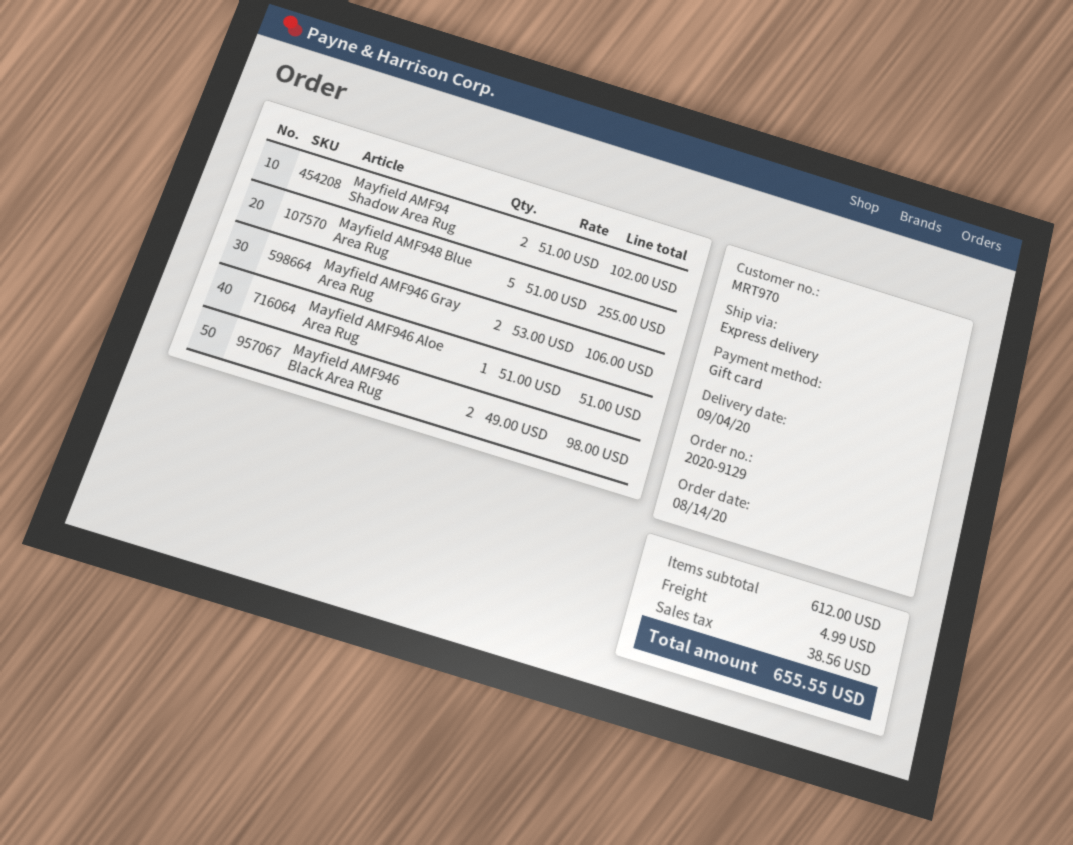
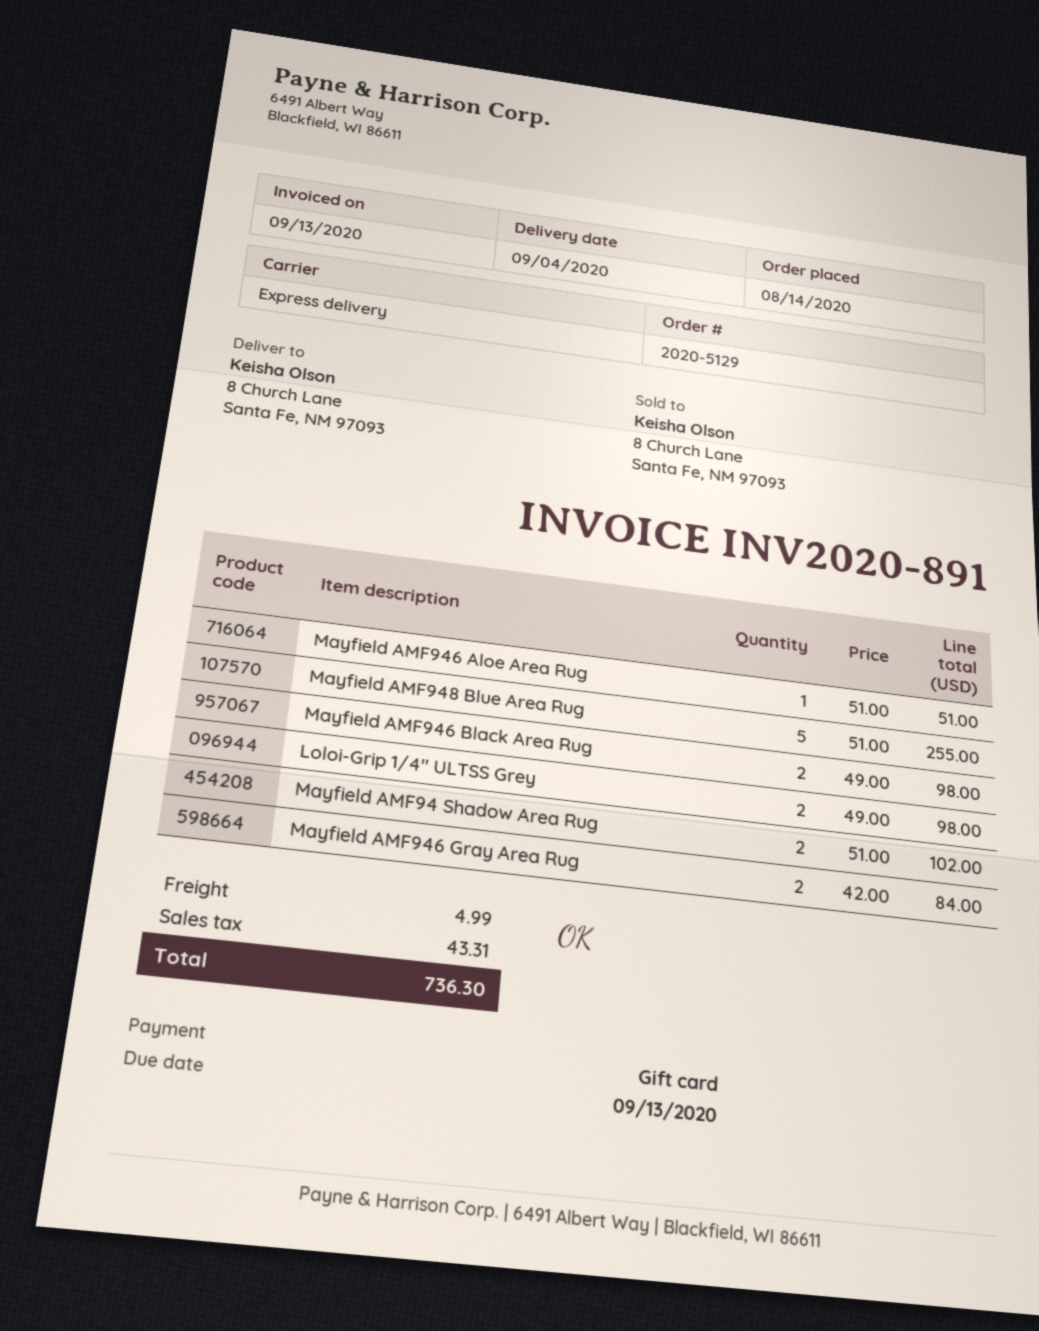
order number: 2020-9129 -> 2020-5129
Mayfield AMF946 Gray Area Rug: 2 x 53.00 = 106.00 -> 2 x 42.00 = 84.00
Loloi-Grip 1/4" ULTSS Grey: none -> 2 x 49.00 = 98.00
tax: 38.56 -> 43.31
total: 655.55 -> 736.30

